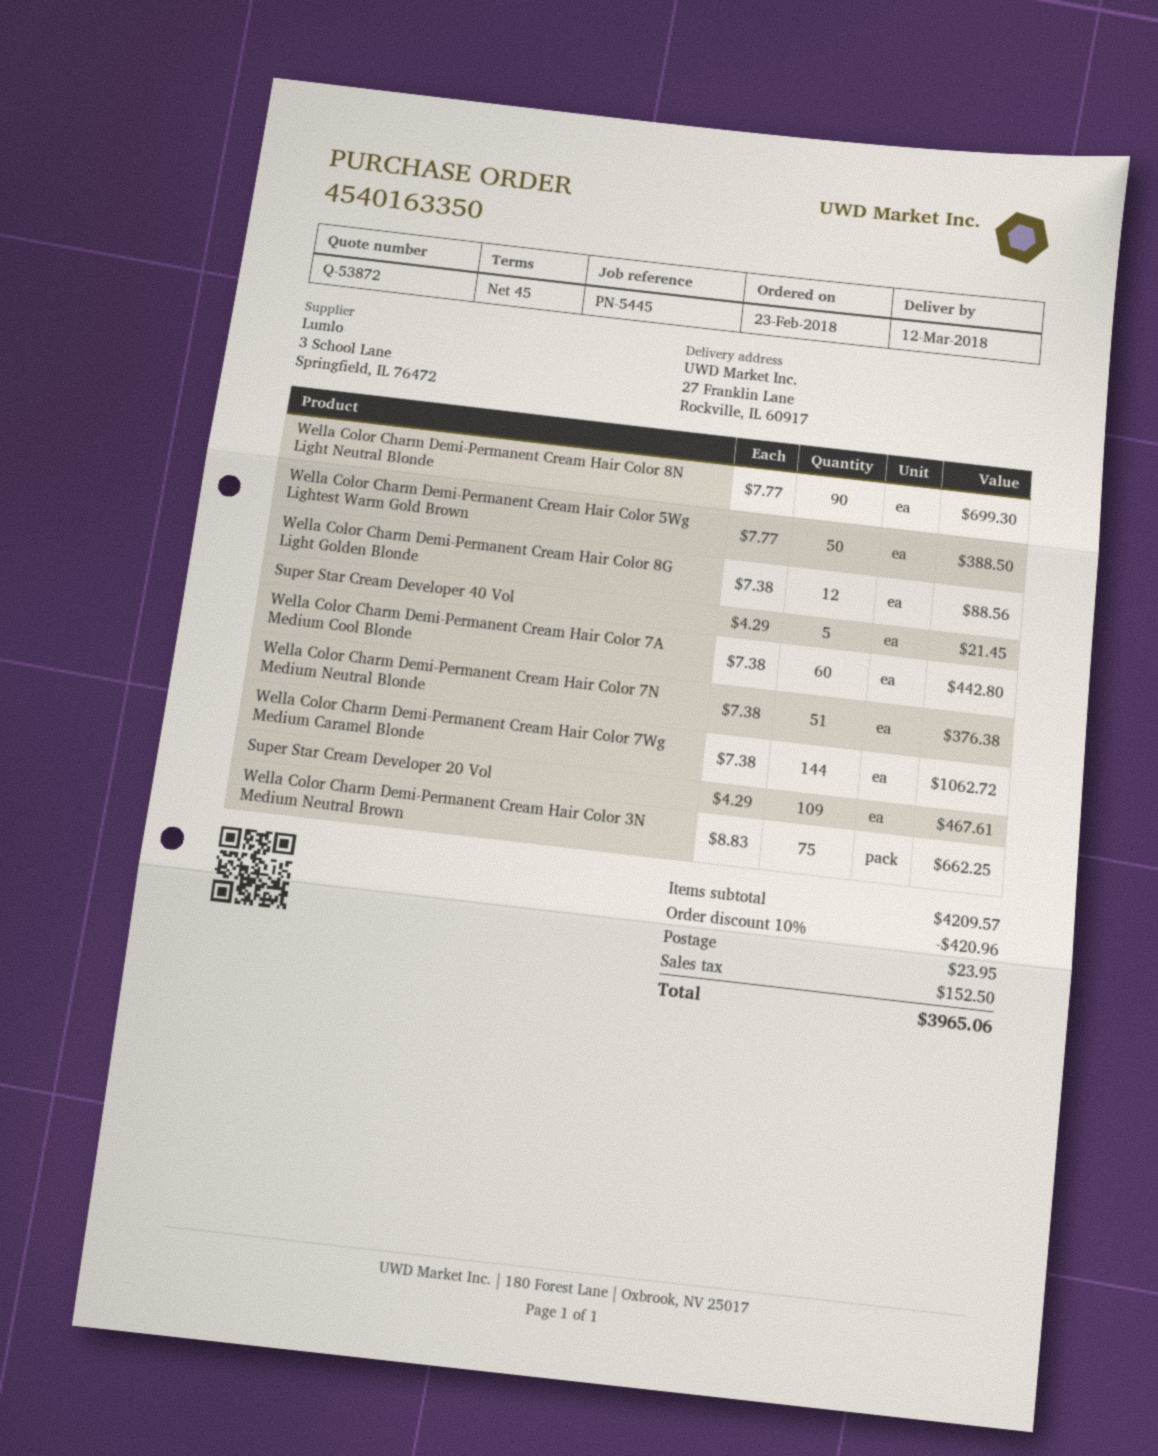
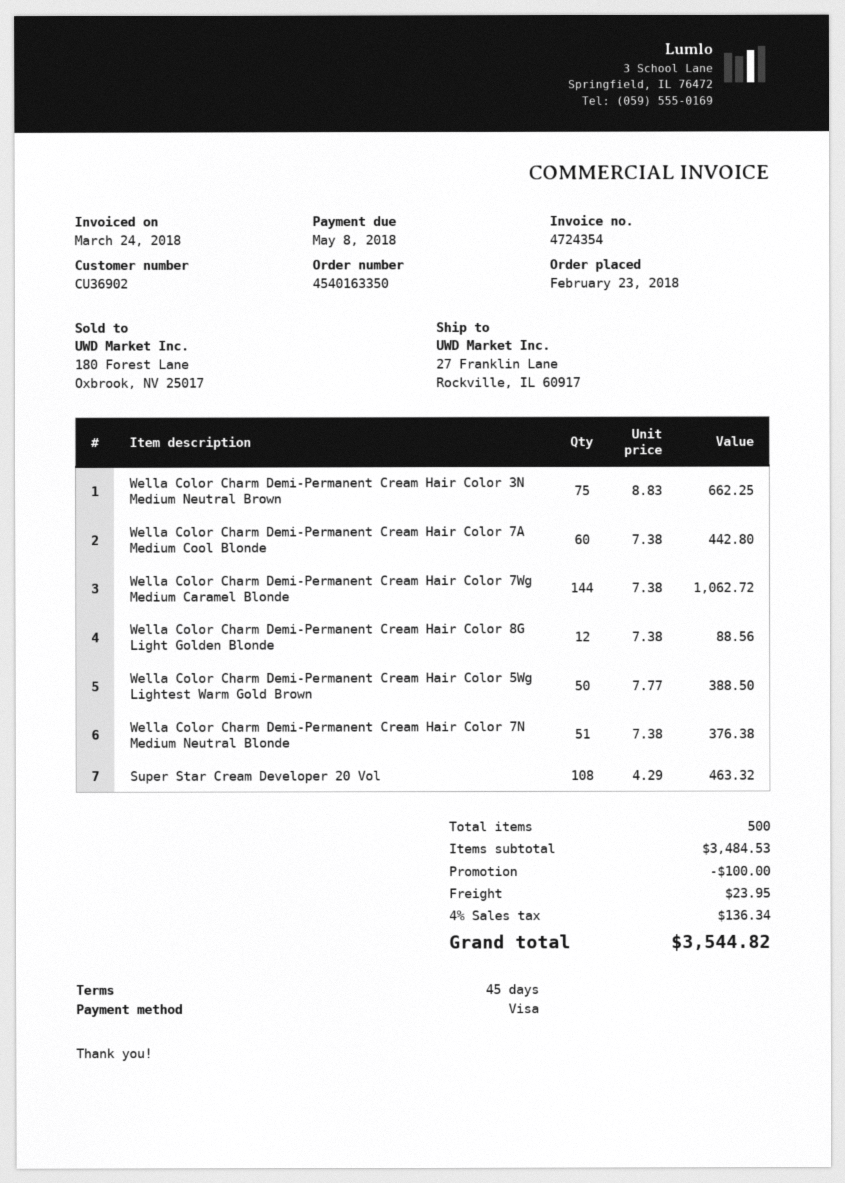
Wella Color Charm Demi-Permanent Cream Hair Color 8N Light Neutral Blonde: 90 x 7.77 = 699.30 -> none
Super Star Cream Developer 40 Vol: 5 x 4.29 = 21.45 -> none
Super Star Cream Developer 20 Vol: 109 x 4.29 = 467.61 -> 108 x 4.29 = 463.32
subtotal: 4209.57 -> 3484.53
discount: 420.96 -> 100.00
tax: 152.50 -> 136.34
total: 3965.06 -> 3544.82

